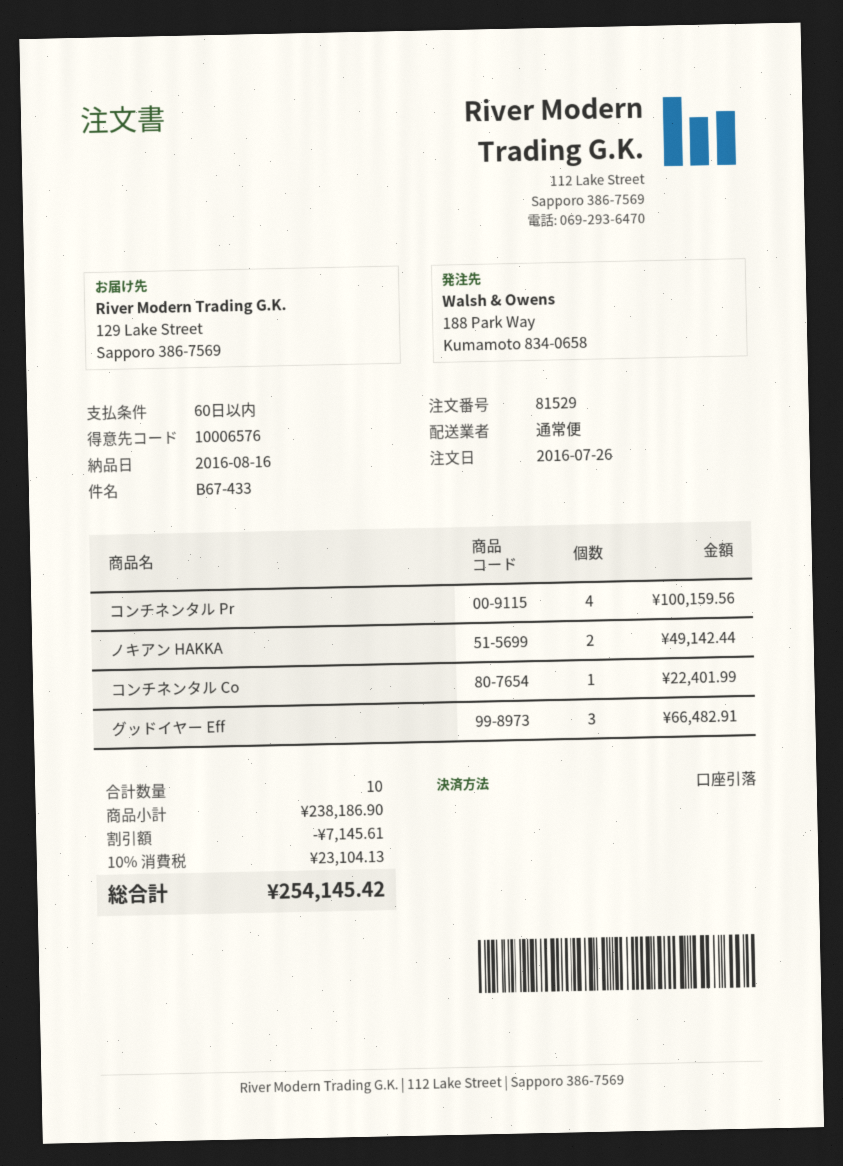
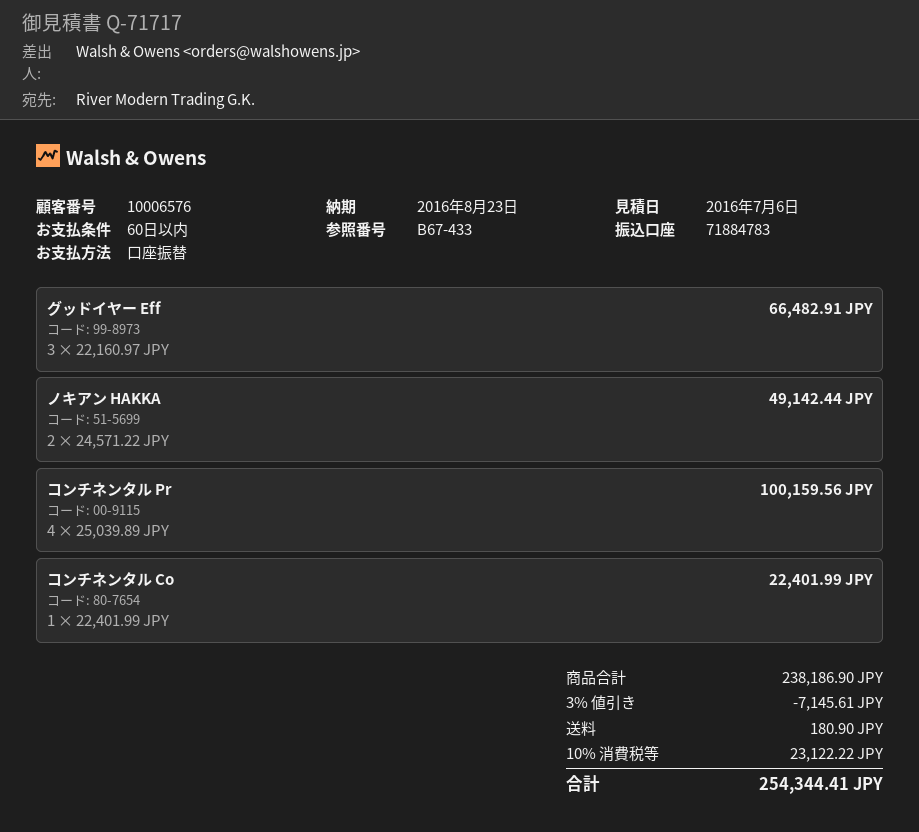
delivery date: 2016-08-16 -> 2016-08-23
shipping: none -> 180.90
tax: 10% = 23104.13 -> 10% = 23122.22
total: 254145.42 -> 254344.41

